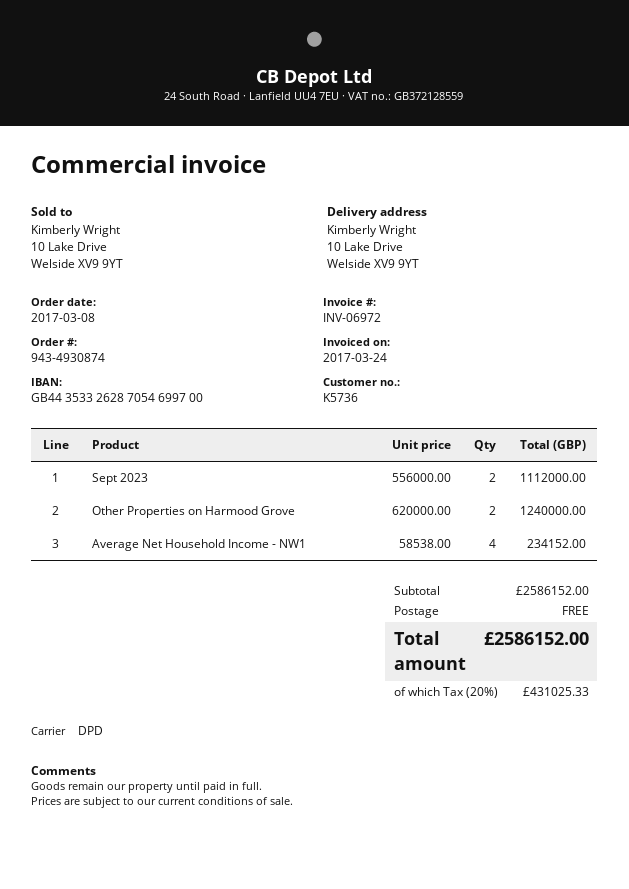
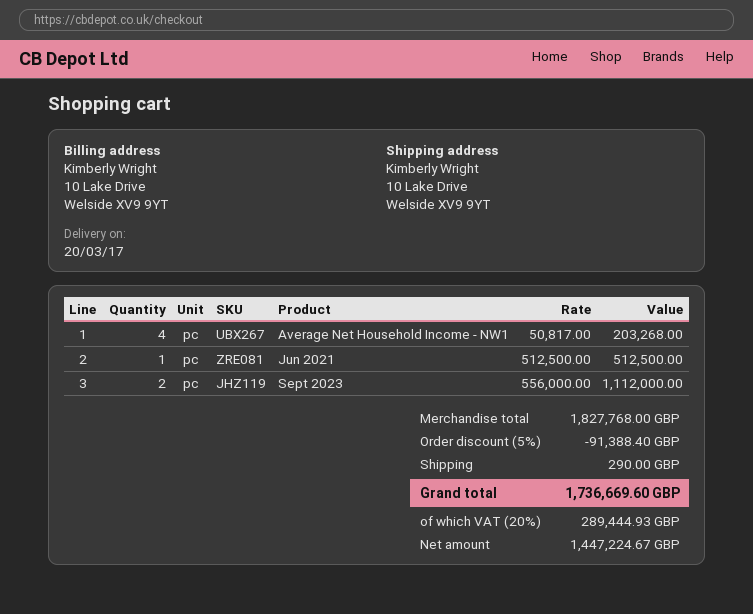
Other Properties on Harmood Grove: 2 x 620000.00 = 1240000.00 -> none
Average Net Household Income - NW1: 4 x 58538.00 = 234152.00 -> 4 x 50817.00 = 203268.00
Jun 2021: none -> 1 x 512500.00 = 512500.00
subtotal: 2586152.00 -> 1827768.00
discount: none -> 5% = 91388.40
shipping: 0.00 -> 290.00
tax: 20% = 431025.33 -> 20% = 289444.93
total: 2586152.00 -> 1736669.60

